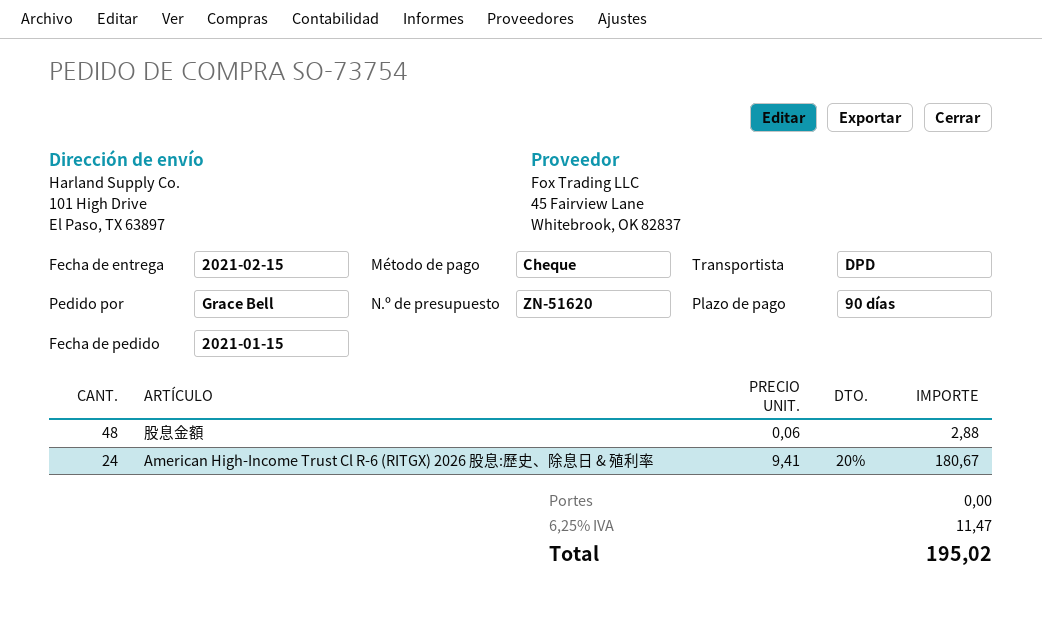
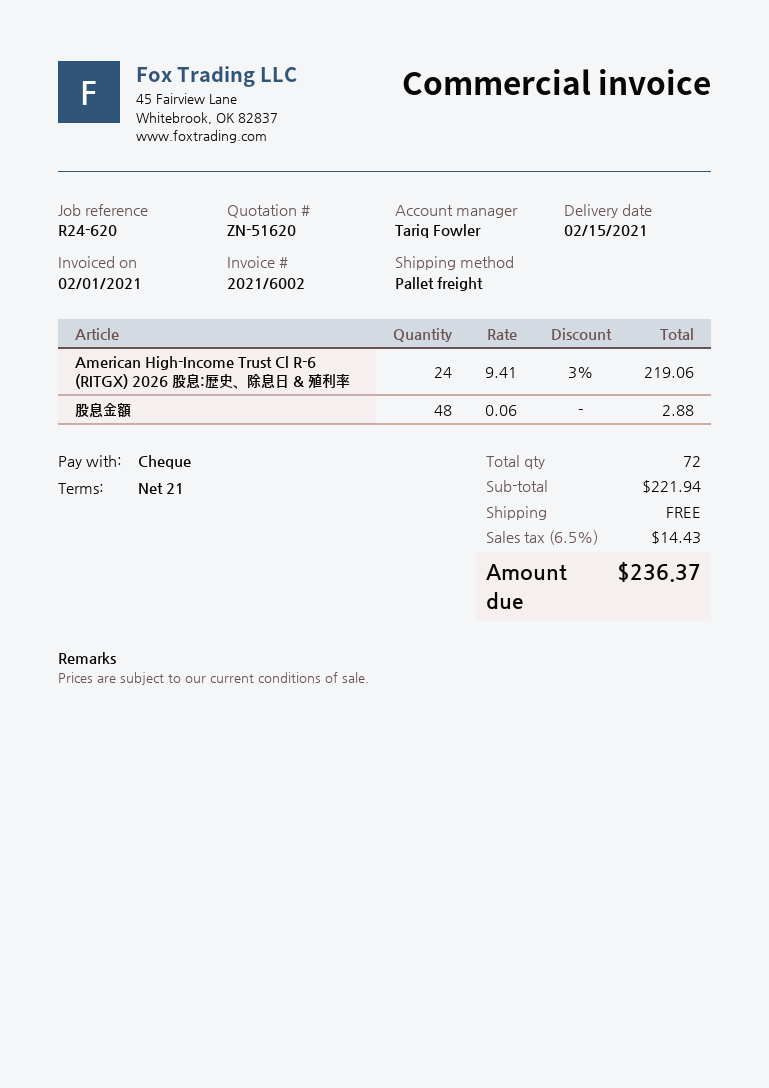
payment terms: 90 days -> 21 days
shipping method: DPD -> pallet freight
American High-Income Trust Cl R-6 (RITGX) 2026 股息:歷史、除息日 & 殖利率: 24 x 9.41 - 20% = 180.67 -> 24 x 9.41 - 3% = 219.06
tax: 6.25% = 11.47 -> 6.5% = 14.43
total: 195.02 -> 236.37

